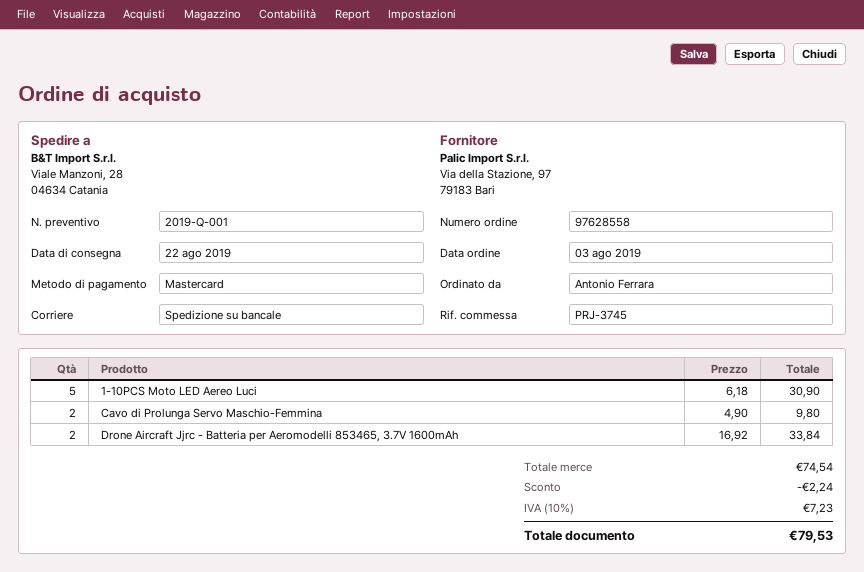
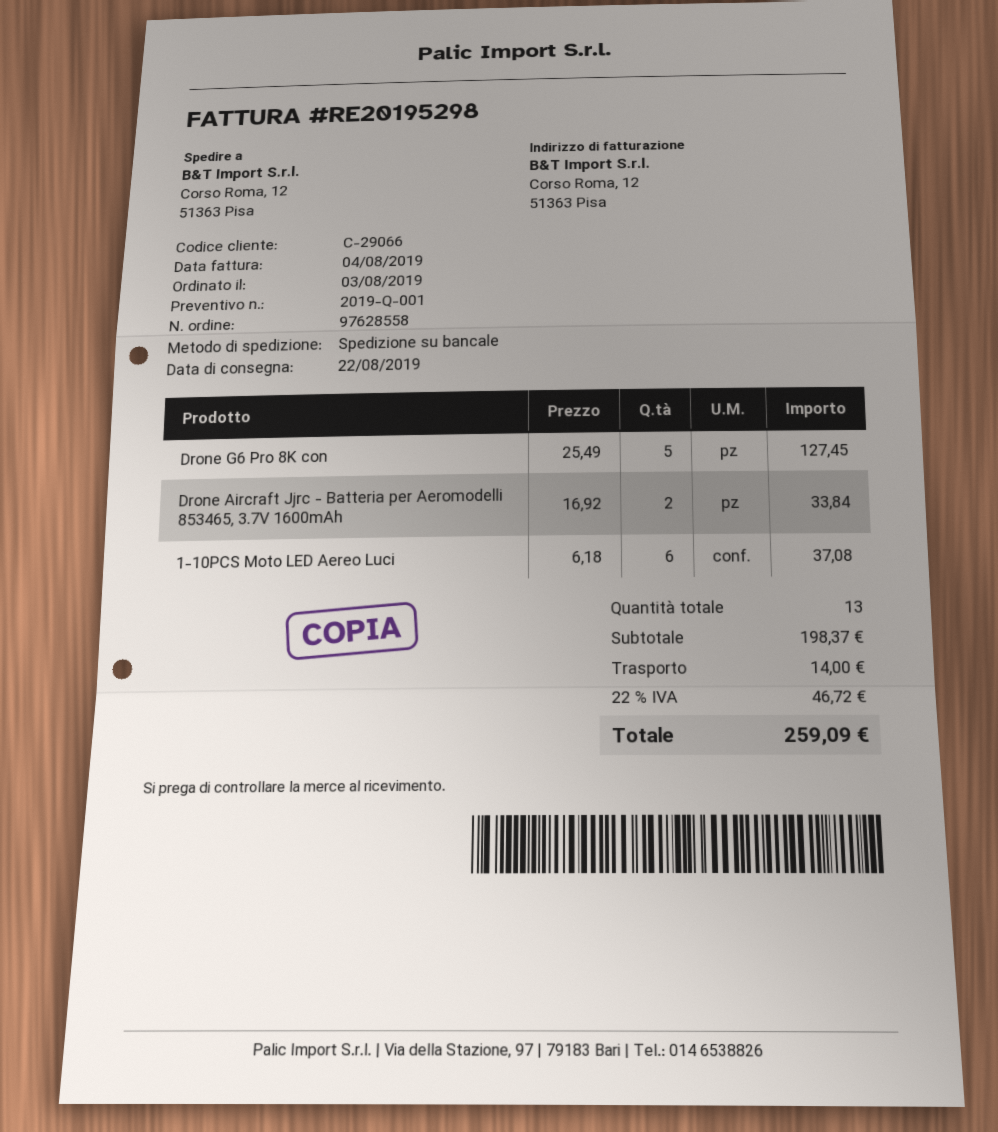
ship to: Viale Manzoni, 28, 04634 Catania -> Corso Roma, 12, 51363 Pisa
1-10PCS Moto LED Aereo Luci: 5 x 6.18 = 30.90 -> 6 x 6.18 = 37.08
Cavo di Prolunga Servo Maschio-Femmina: 2 x 4.90 = 9.80 -> none
Drone G6 Pro 8K con: none -> 5 x 25.49 = 127.45
subtotal: 74.54 -> 198.37
discount: 2.24 -> none
shipping: none -> 14.00
tax: 10% = 7.23 -> 22% = 46.72
total: 79.53 -> 259.09

